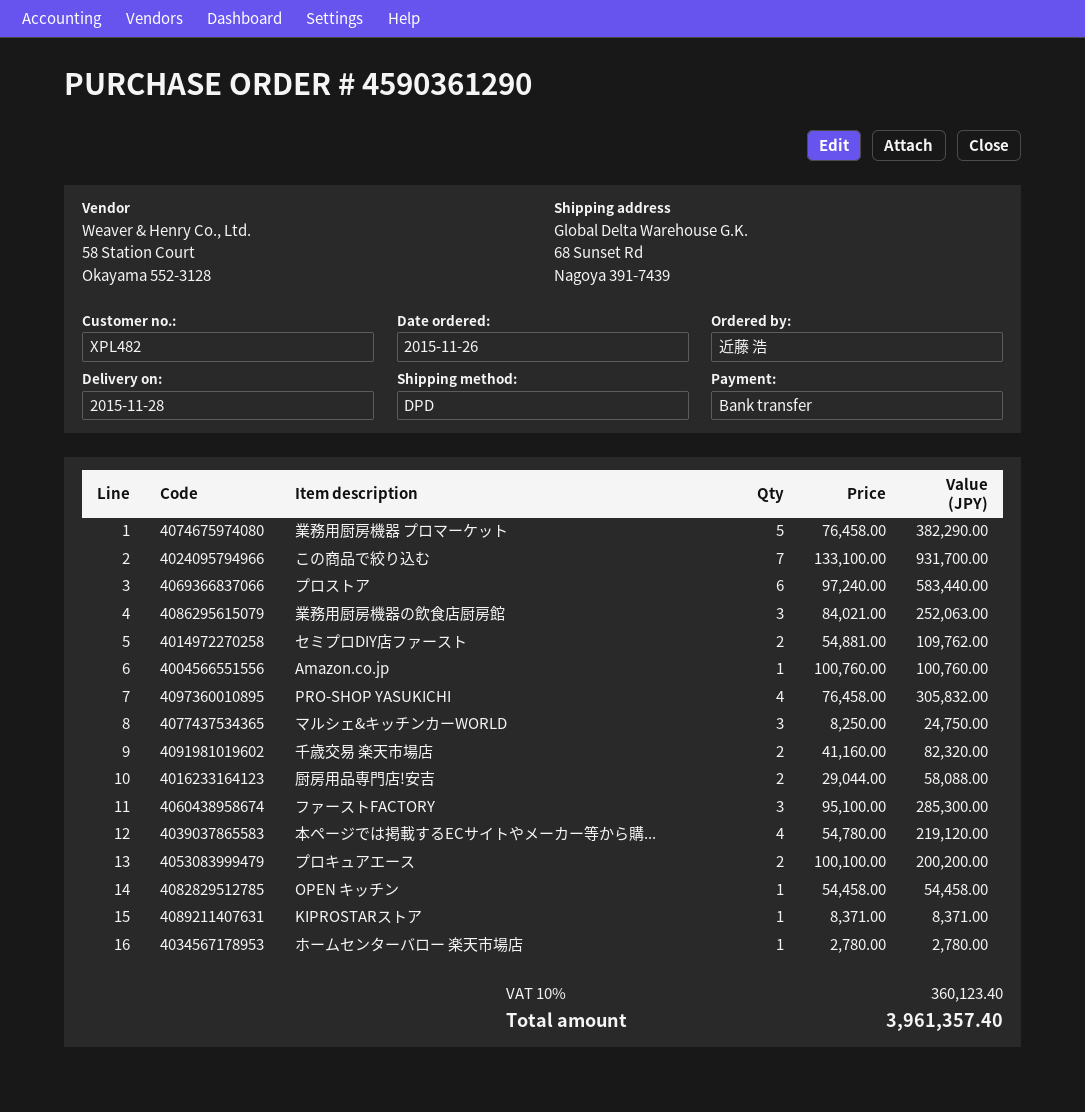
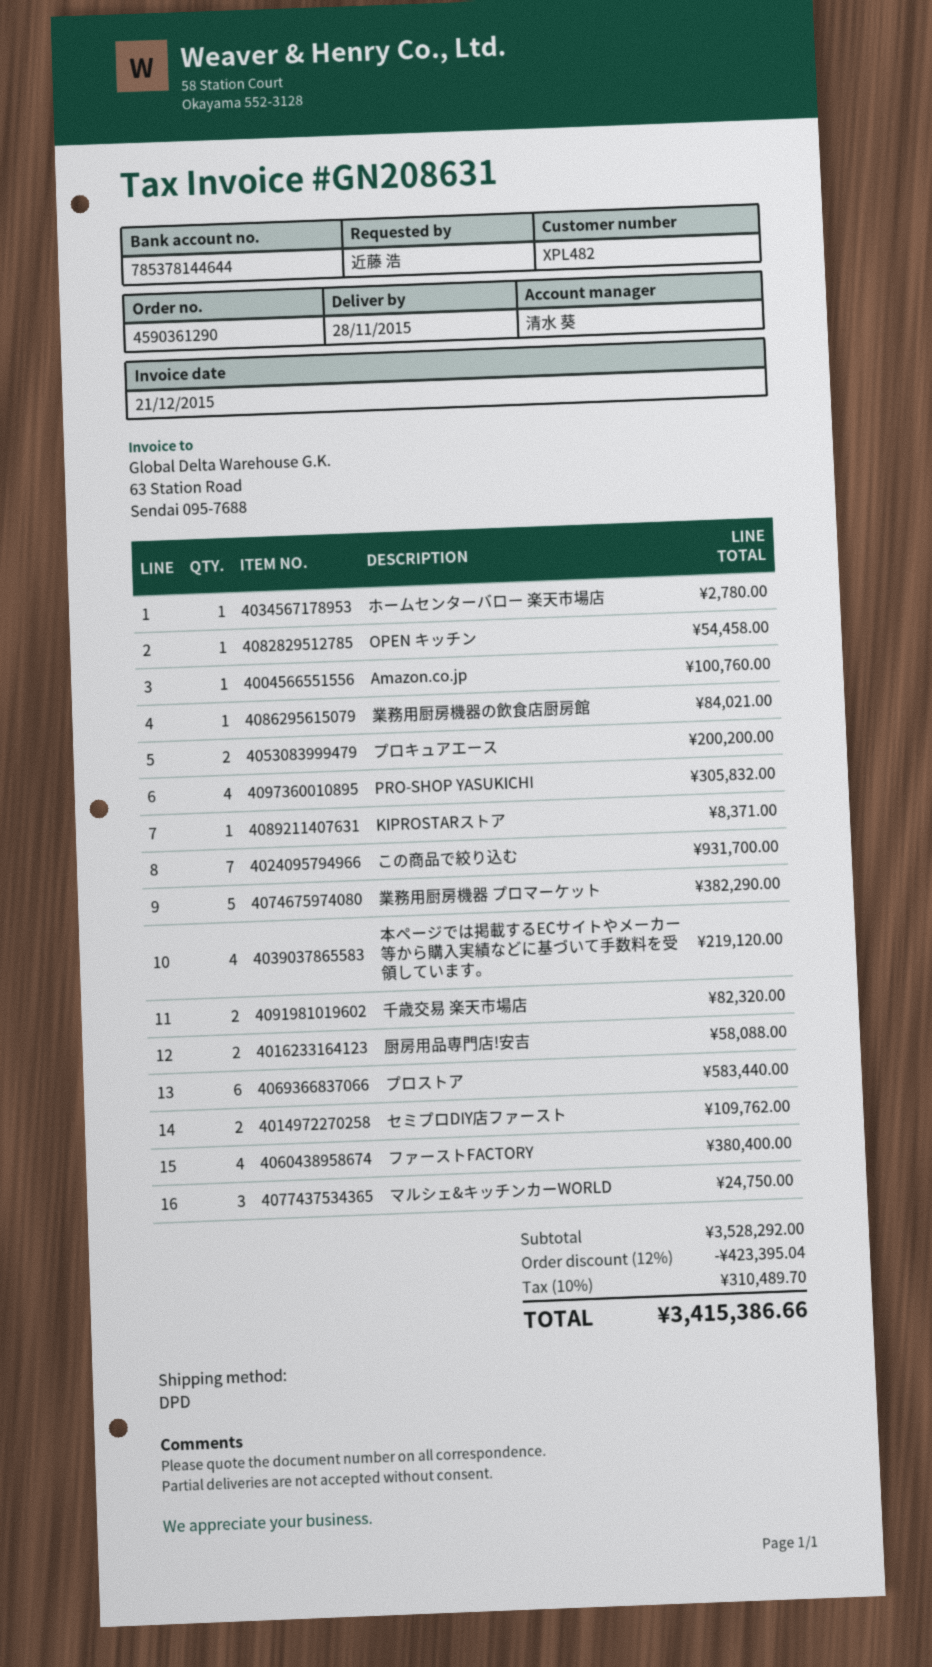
業務用厨房機器の飲食店厨房館: 3 for 252063.00 -> 1 for 84021.00
ファーストFACTORY: 3 for 285300.00 -> 4 for 380400.00
discount: none -> 12% = 423395.04
tax: 10% = 360123.40 -> 10% = 310489.70
total: 3961357.40 -> 3415386.66

